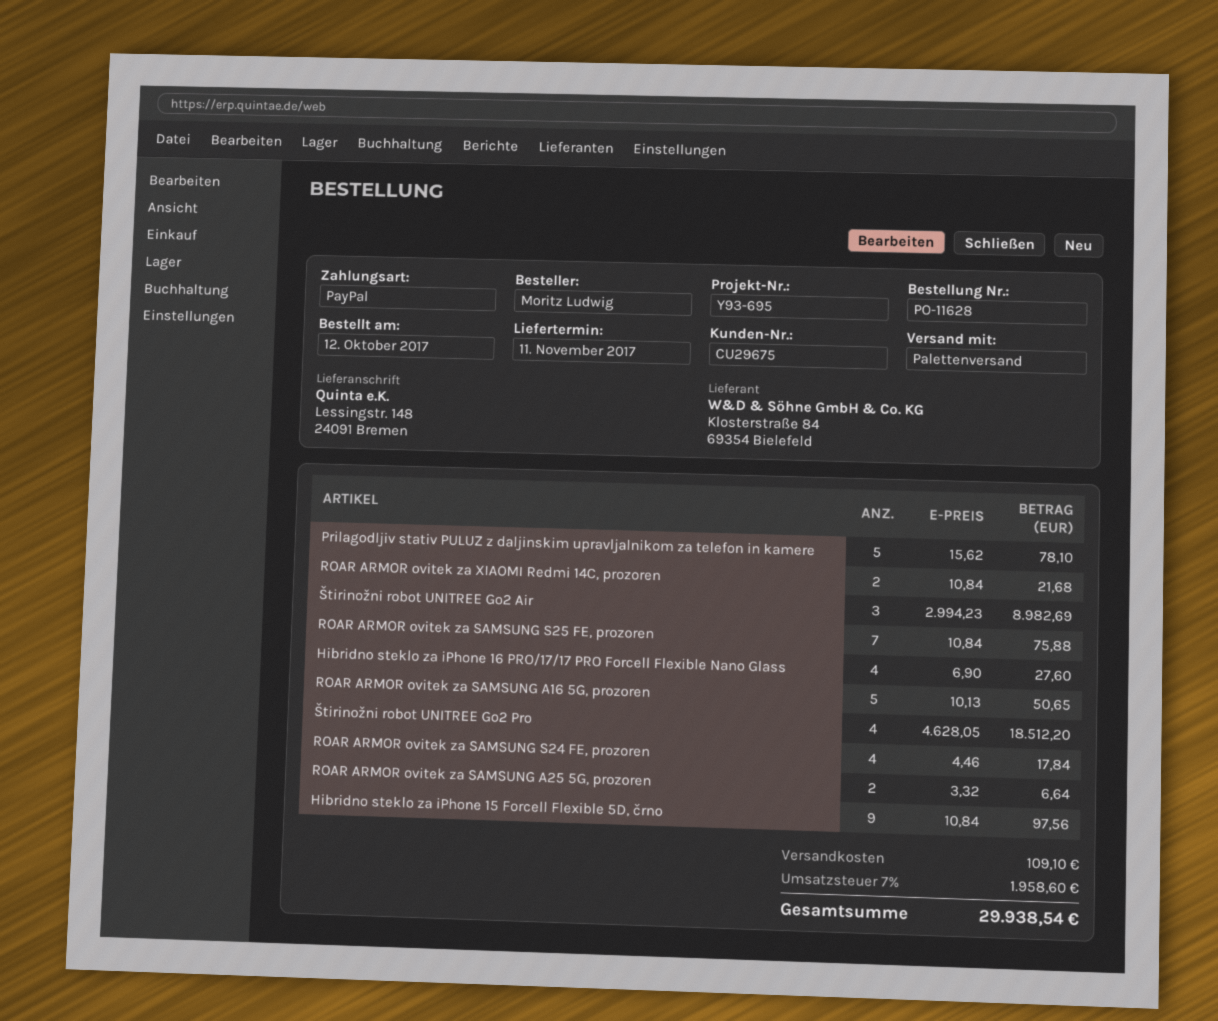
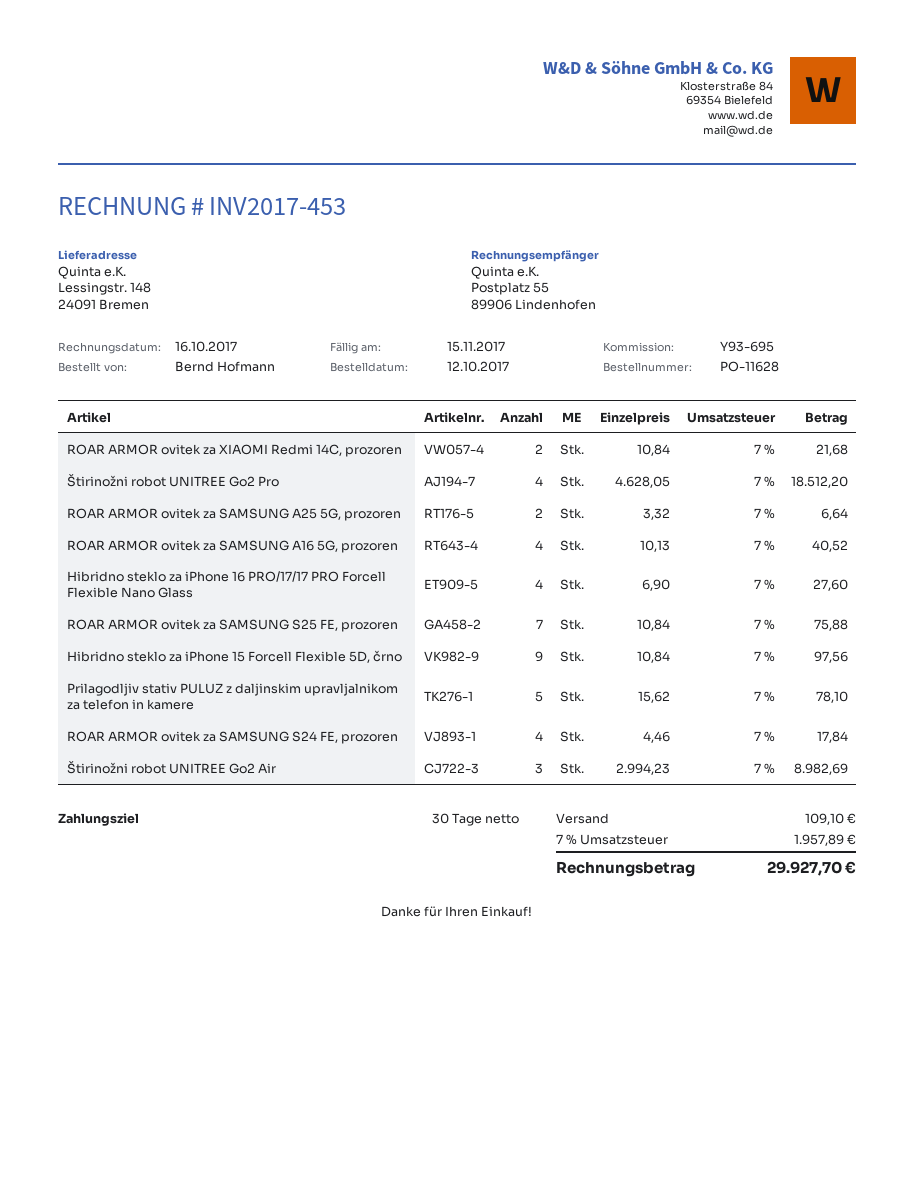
ordered by: Moritz Ludwig -> Bernd Hofmann
ROAR ARMOR ovitek za SAMSUNG A16 5G, prozoren: 5 x 10.13 = 50.65 -> 4 x 10.13 = 40.52
tax: 7% = 1958.60 -> 7% = 1957.89
total: 29938.54 -> 29927.70

